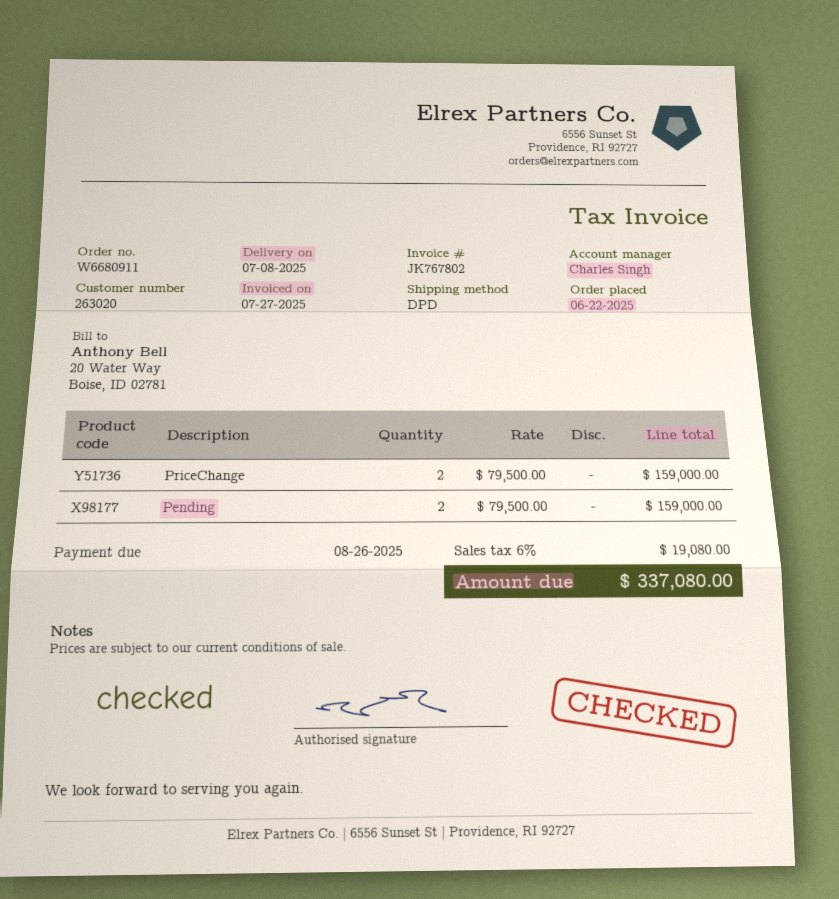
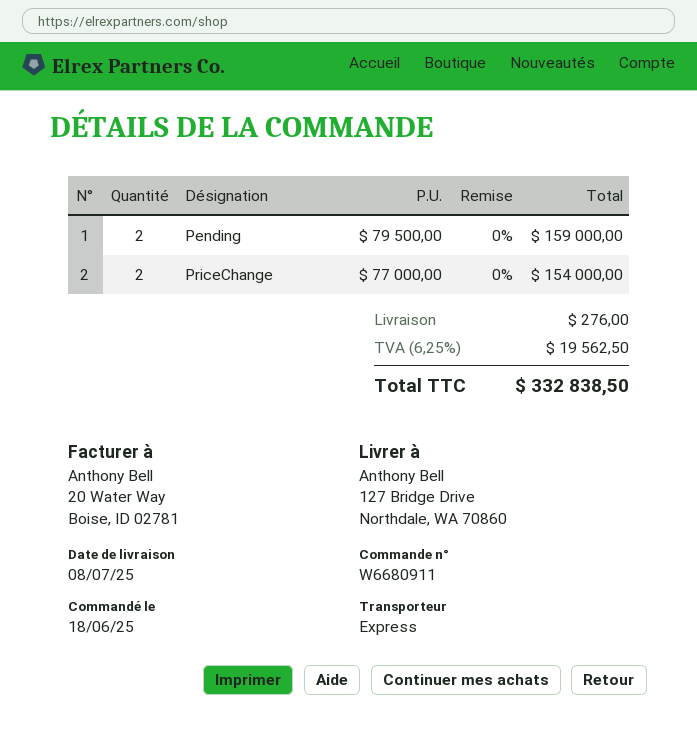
order date: 2025-06-22 -> 2025-06-18
shipping method: DPD -> express
PriceChange: 2 x 79500.00 = 159000.00 -> 2 x 77000.00 = 154000.00
shipping: none -> 276.00
tax: 6% = 19080.00 -> 6.25% = 19562.50
total: 337080.00 -> 332838.50

